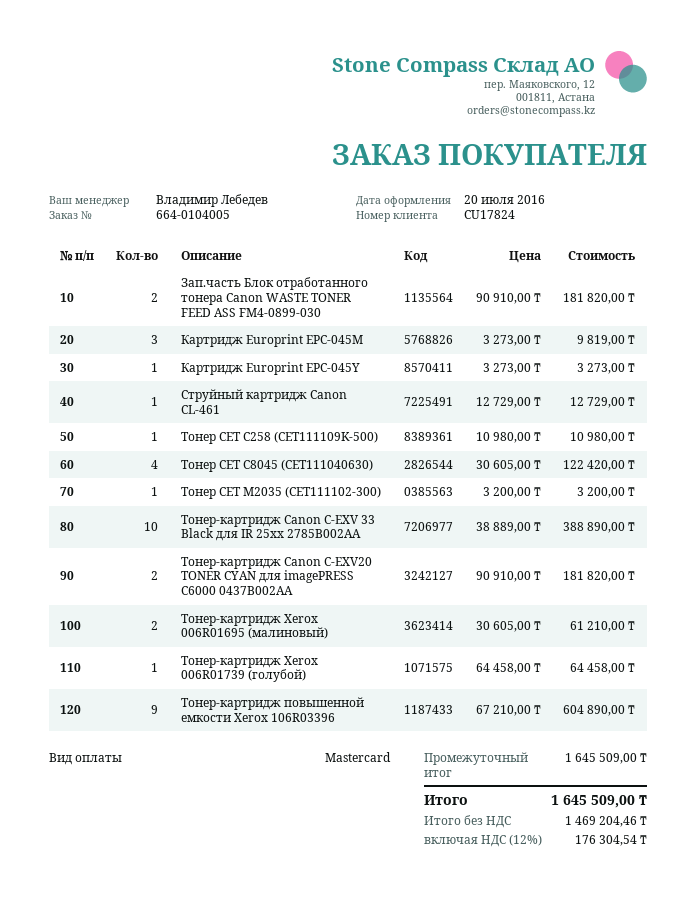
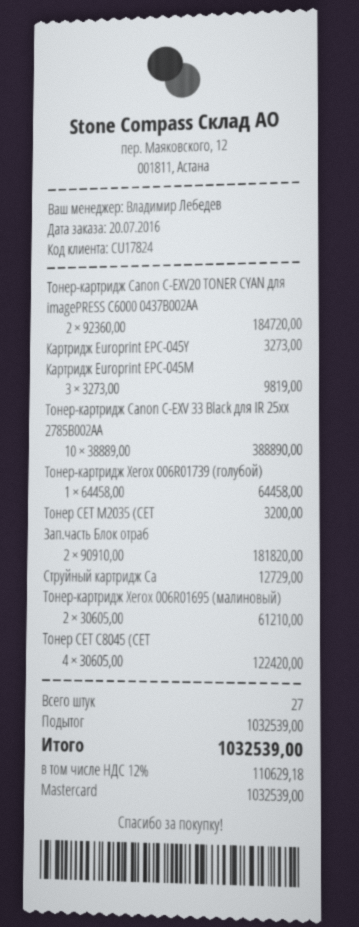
Тонер CET C258 (CET111109K-500): 1 x 10980.00 = 10980.00 -> none
Тонер-картридж Canon C-EXV20 TONER CYAN для imagePRESS C6000 0437B002AA: 2 x 90910.00 = 181820.00 -> 2 x 92360.00 = 184720.00
Тонер-картридж повышенной емкости Xerox 106R03396: 9 x 67210.00 = 604890.00 -> none
subtotal: 1645509.00 -> 1032539.00
tax: 12% = 176304.54 -> 12% = 110629.18
total: 1645509.00 -> 1032539.00

